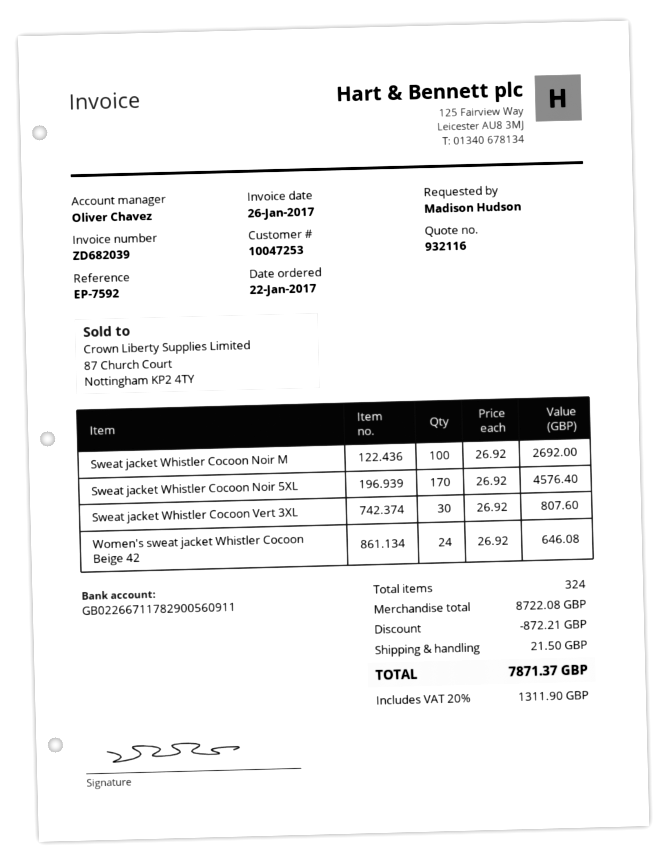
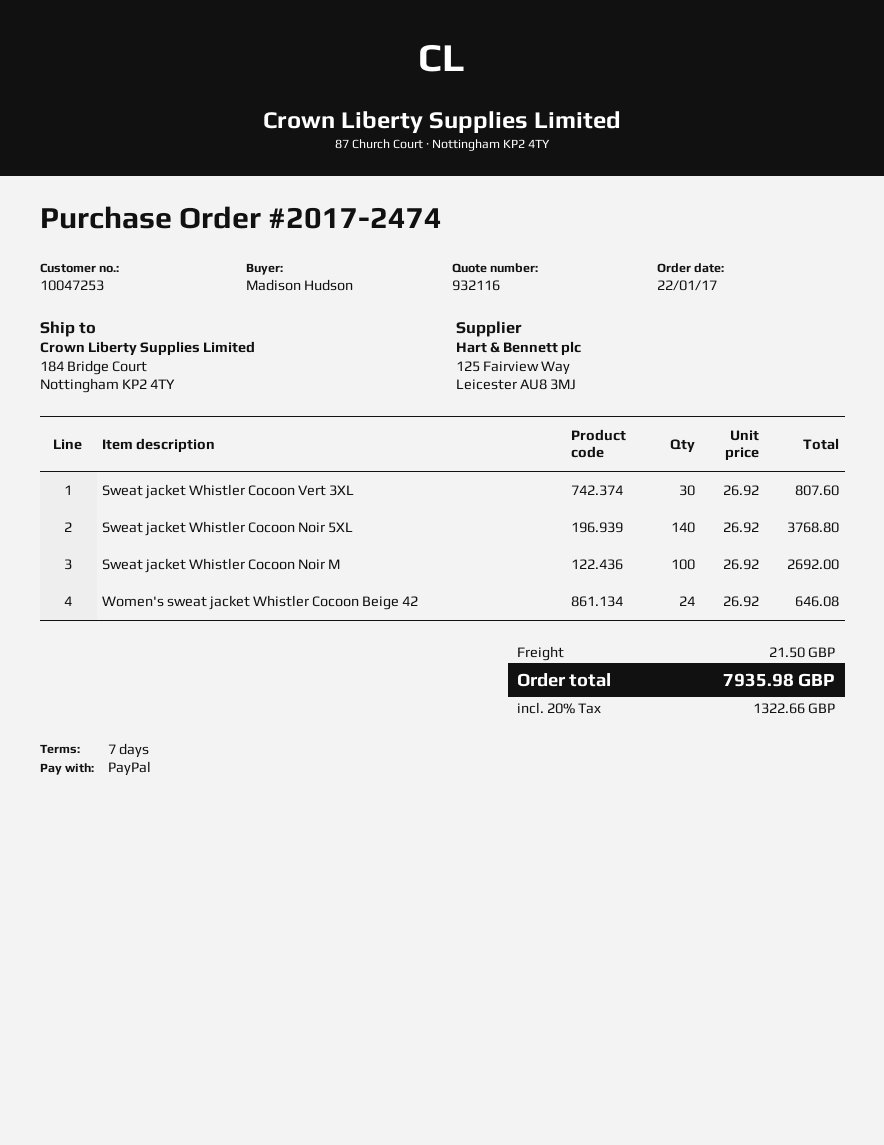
Sweat jacket Whistler Cocoon Noir 5XL: 170 x 26.92 = 4576.40 -> 140 x 26.92 = 3768.80
discount: 872.21 -> none
tax: 20% = 1311.90 -> 20% = 1322.66
total: 7871.37 -> 7935.98

